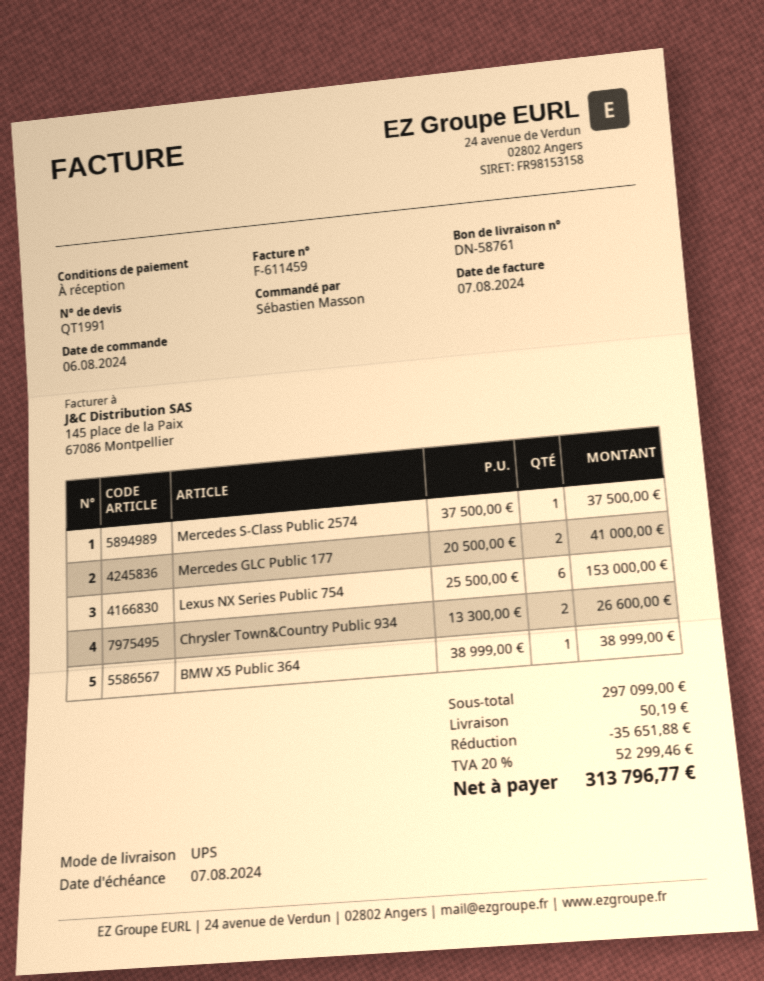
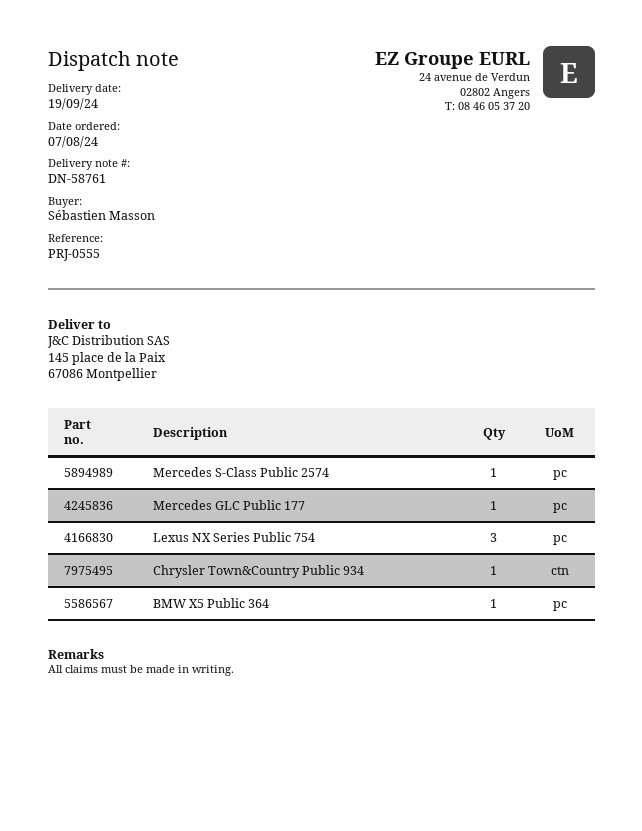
order date: 2024-08-06 -> 2024-08-07
Mercedes GLC Public 177: 2 -> 1
Lexus NX Series Public 754: 6 -> 3
Chrysler Town&Country Public 934: 2 -> 1

